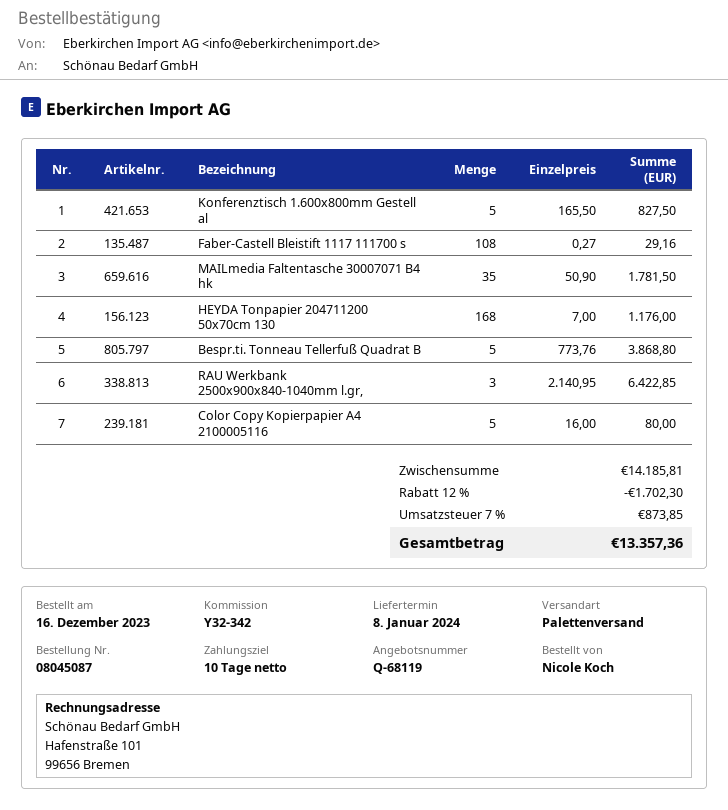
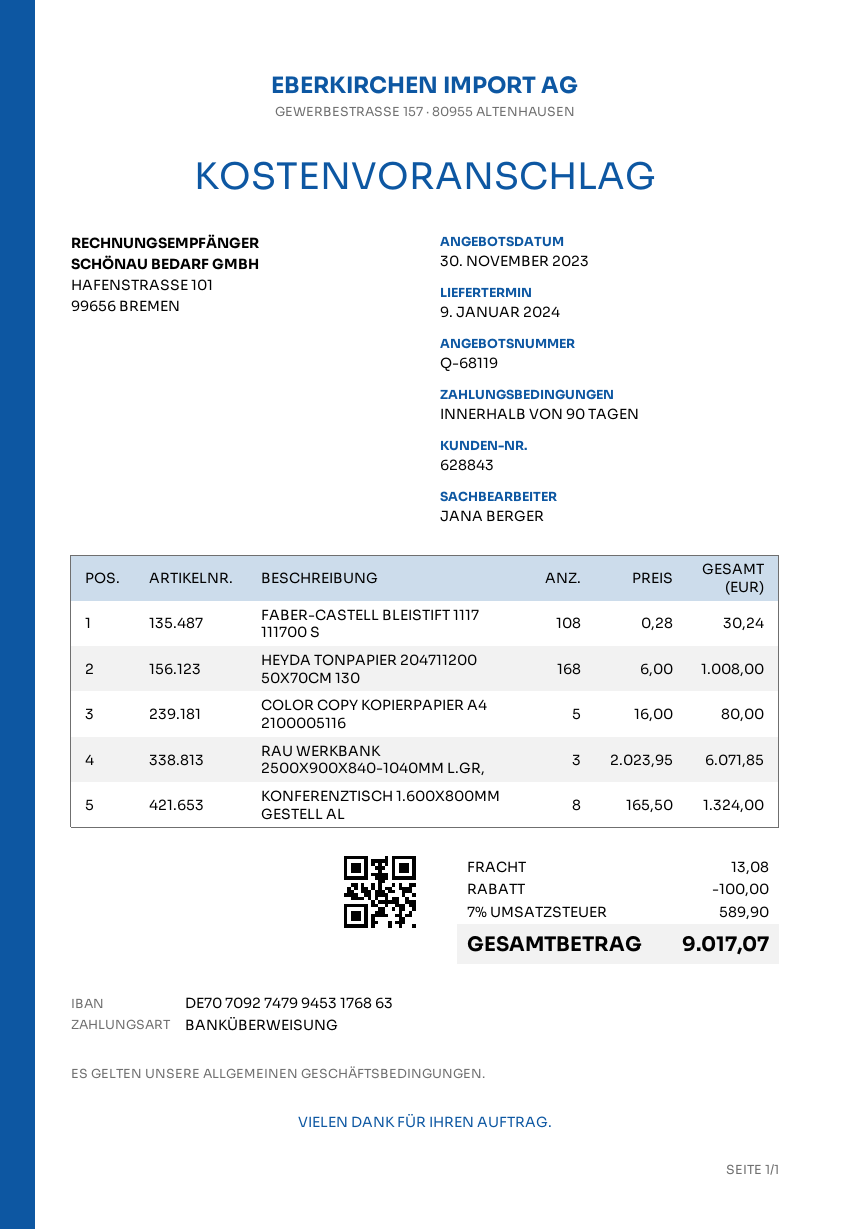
delivery date: 2024-01-08 -> 2024-01-09
payment terms: 10 days -> 90 days
Konferenztisch 1.600x800mm Gestell al: 5 x 165.50 = 827.50 -> 8 x 165.50 = 1324.00
Faber-Castell Bleistift 1117 111700 s: 108 x 0.27 = 29.16 -> 108 x 0.28 = 30.24
MAILmedia Faltentasche 30007071 B4 hk: 35 x 50.90 = 1781.50 -> none
HEYDA Tonpapier 204711200 50x70cm 130: 168 x 7.00 = 1176.00 -> 168 x 6.00 = 1008.00
Bespr.ti. Tonneau Tellerfuß Quadrat B: 5 x 773.76 = 3868.80 -> none
RAU Werkbank 2500x900x840-1040mm l.gr,: 3 x 2140.95 = 6422.85 -> 3 x 2023.95 = 6071.85
discount: 1702.30 -> 100.00
shipping: none -> 13.08
tax: 7% = 873.85 -> 7% = 589.90
total: 13357.36 -> 9017.07

